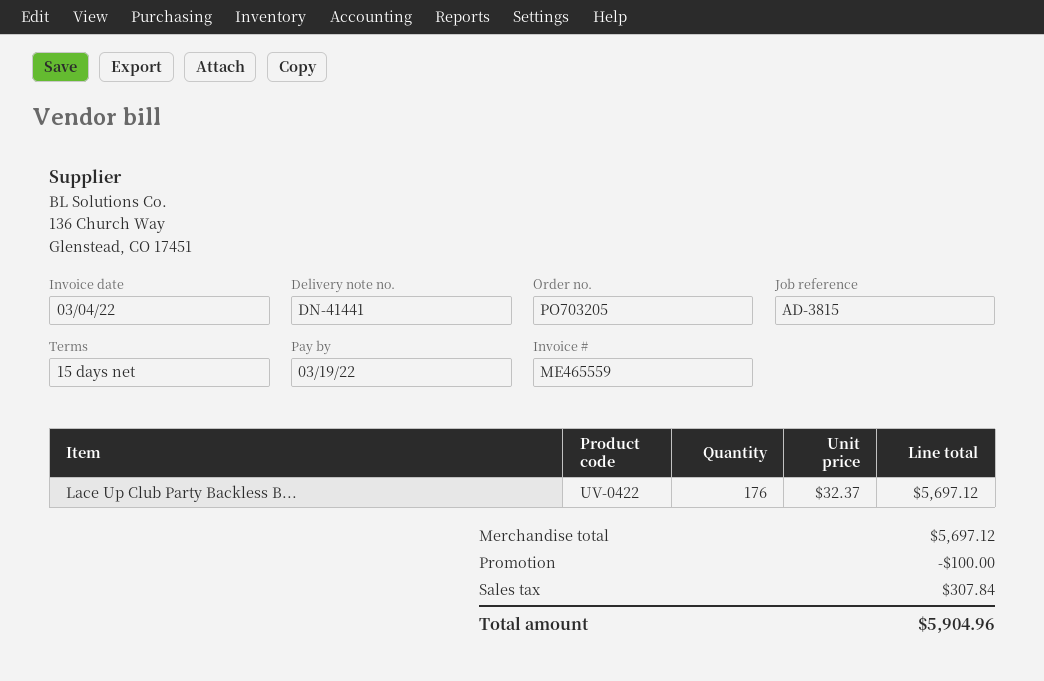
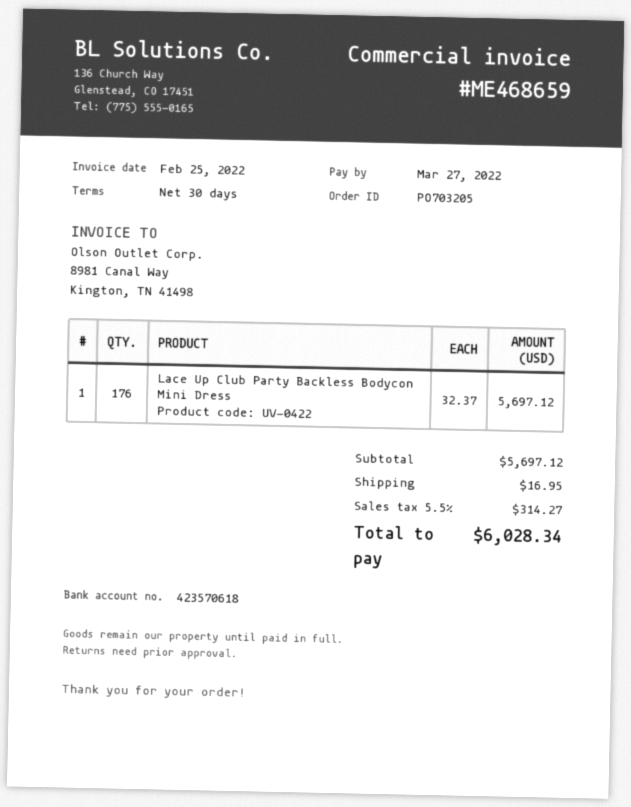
invoice number: ME465559 -> ME468659
invoice date: 2022-03-04 -> 2022-02-25
payment terms: 15 days -> 30 days
due date: 2022-03-19 -> 2022-03-27
discount: 100.00 -> none
shipping: none -> 16.95
tax: 307.84 -> 314.27
total: 5904.96 -> 6028.34

